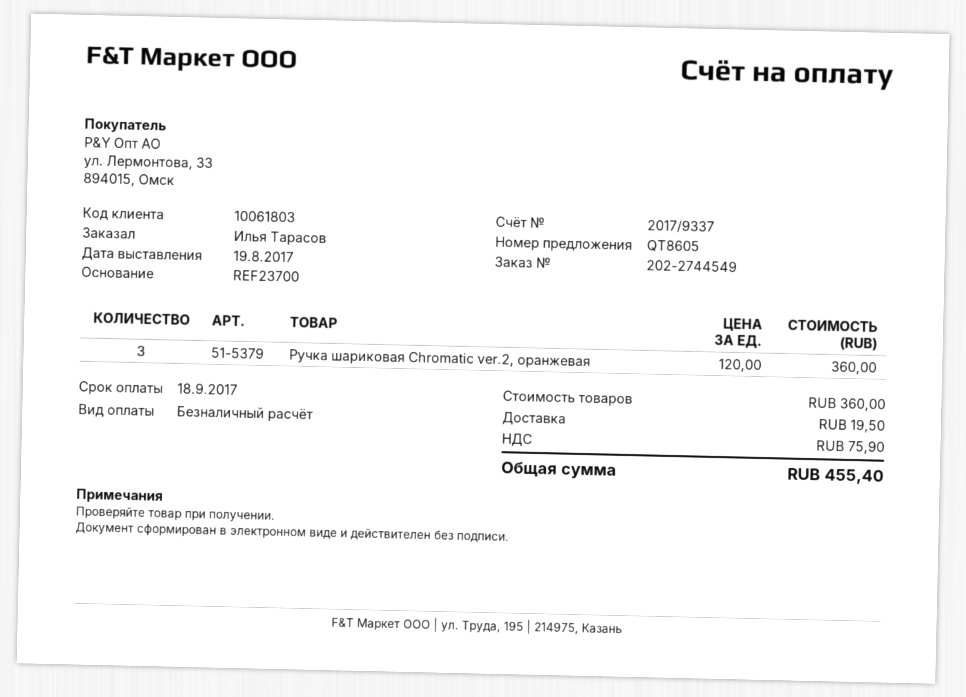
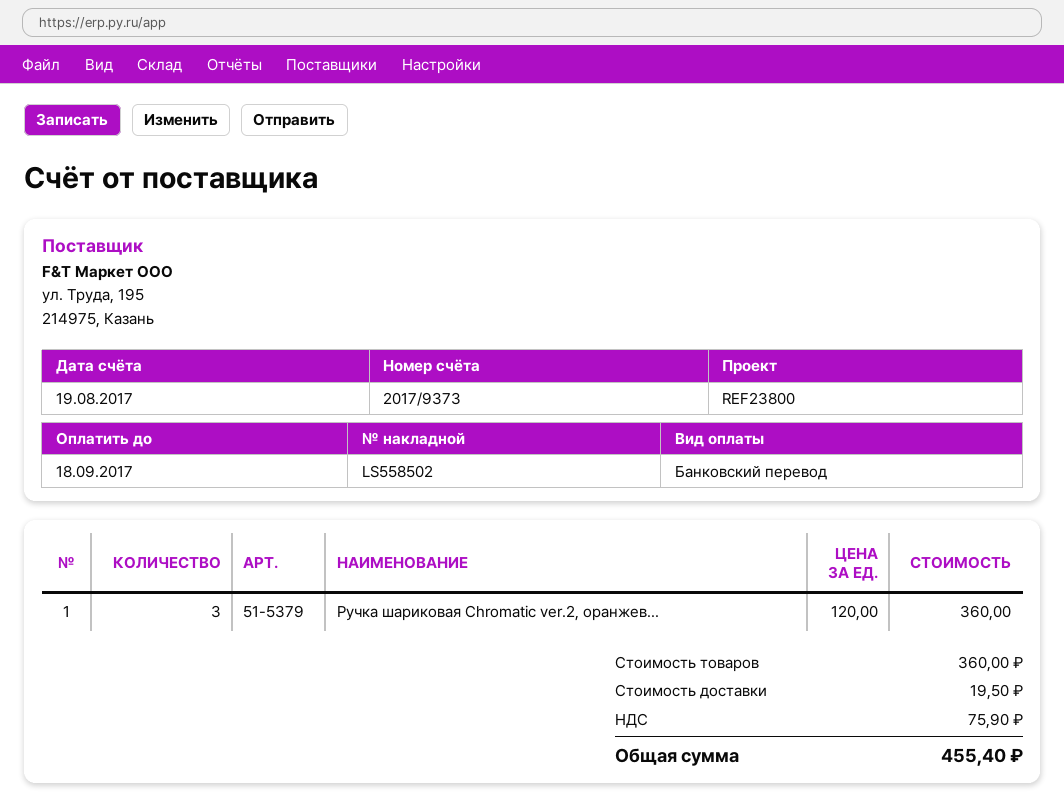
invoice number: 2017/9337 -> 2017/9373
reference: REF23700 -> REF23800

